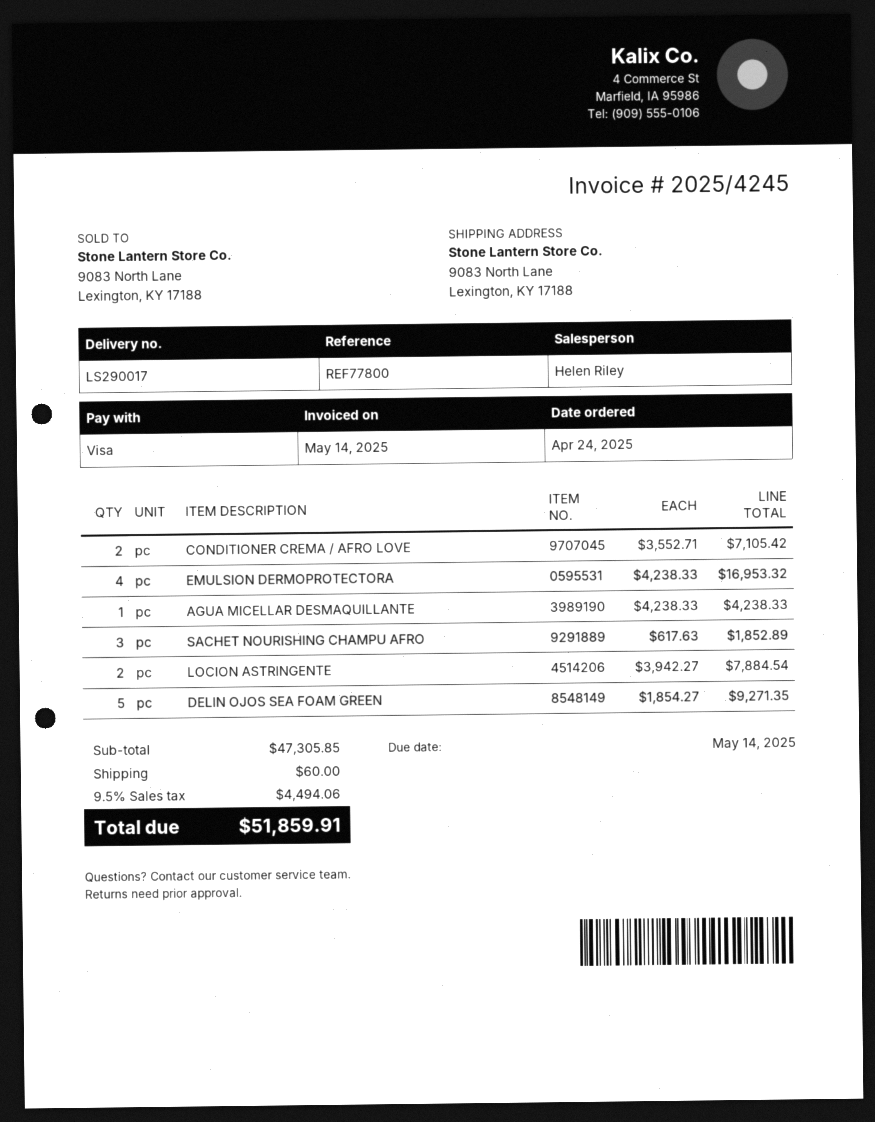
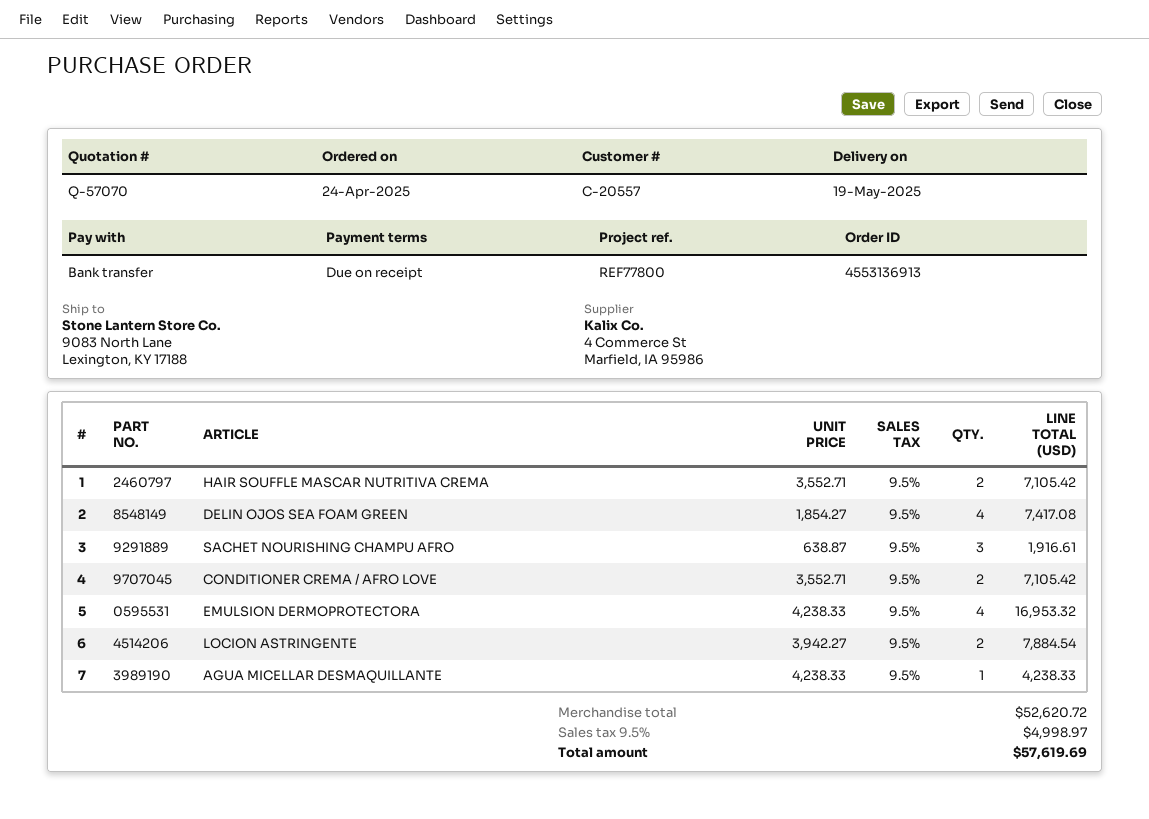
payment method: Visa -> bank transfer
SACHET NOURISHING CHAMPU AFRO: 3 x 617.63 = 1852.89 -> 3 x 638.87 = 1916.61
DELIN OJOS SEA FOAM GREEN: 5 x 1854.27 = 9271.35 -> 4 x 1854.27 = 7417.08
HAIR SOUFFLE MASCAR NUTRITIVA CREMA: none -> 2 x 3552.71 = 7105.42
subtotal: 47305.85 -> 52620.72
shipping: 60.00 -> none
tax: 9.5% = 4494.06 -> 9.5% = 4998.97
total: 51859.91 -> 57619.69

